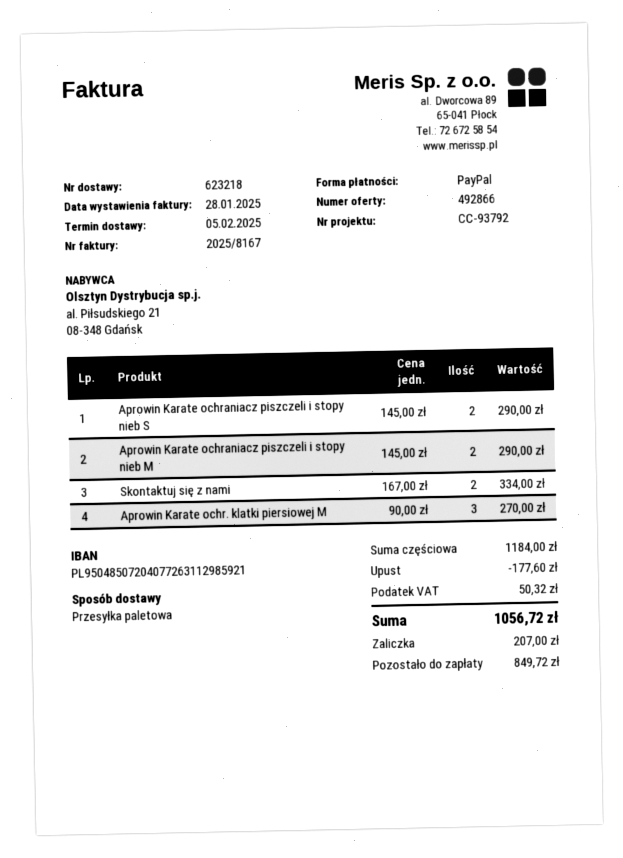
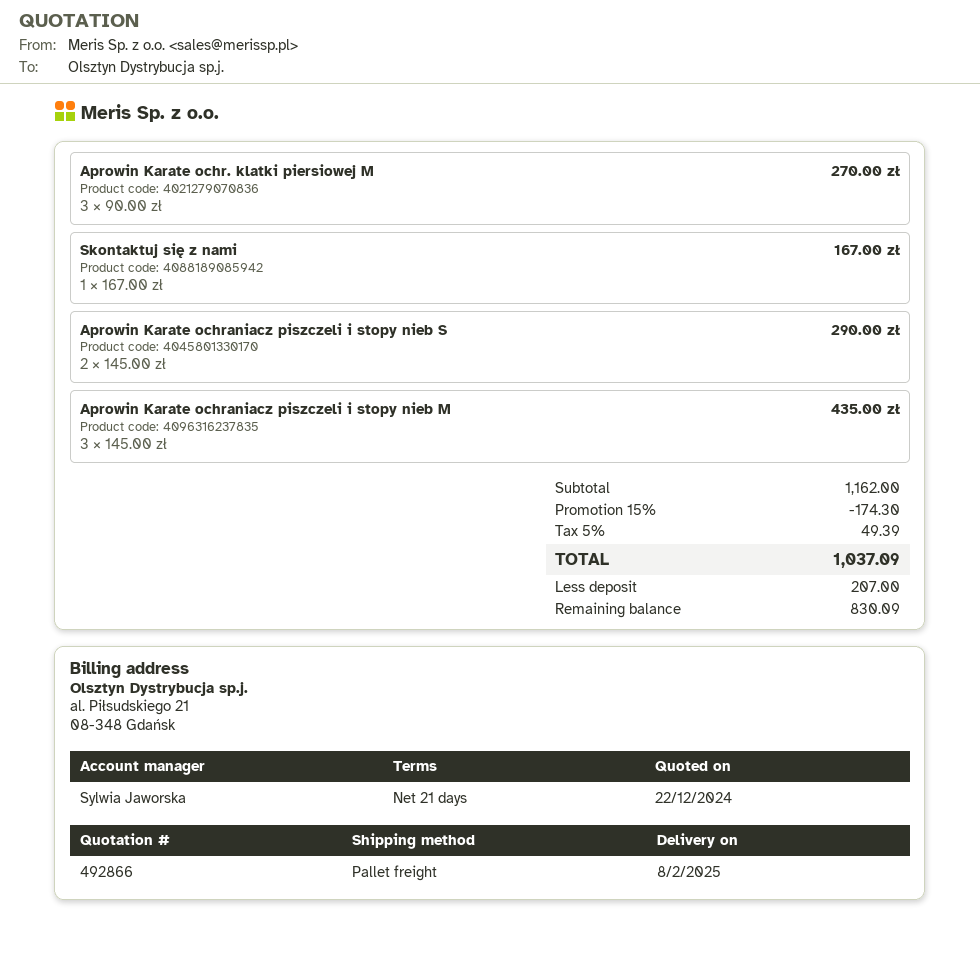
delivery date: 2025-02-05 -> 2025-02-08
Aprowin Karate ochraniacz piszczeli i stopy nieb M: 2 x 145.00 = 290.00 -> 3 x 145.00 = 435.00
Skontaktuj się z nami: 2 x 167.00 = 334.00 -> 1 x 167.00 = 167.00
subtotal: 1184.00 -> 1162.00
discount: 177.60 -> 174.30
tax: 50.32 -> 49.39
total: 1056.72 -> 1037.09
balance: 849.72 -> 830.09

